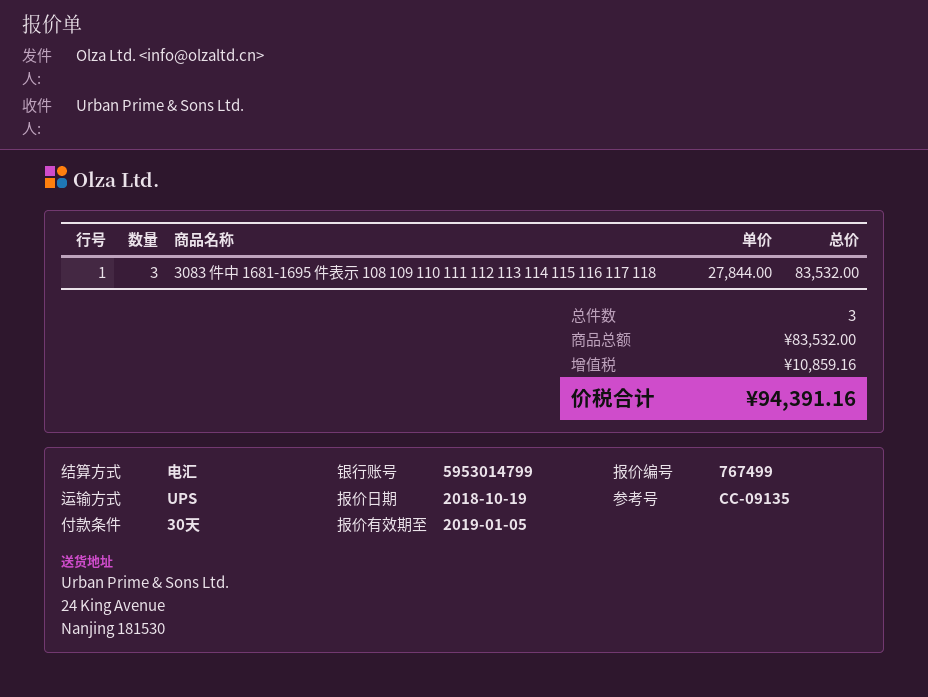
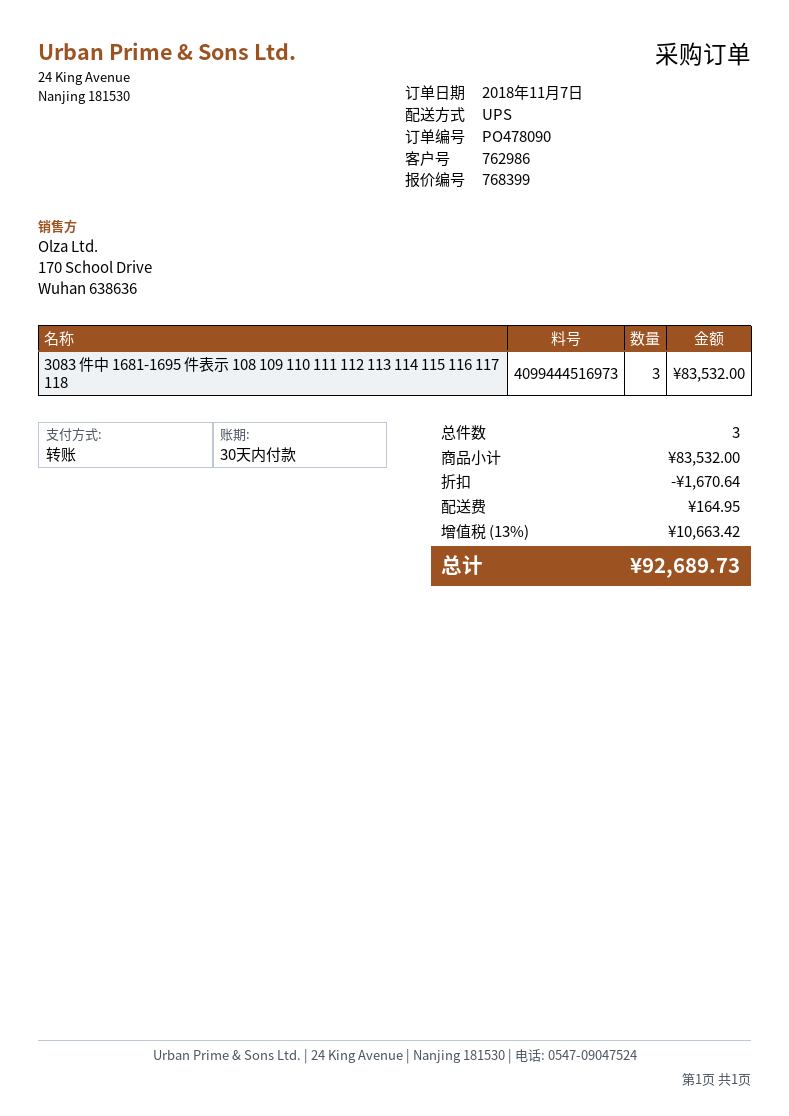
quote number: 767499 -> 768399
discount: none -> 1670.64
shipping: none -> 164.95
tax: 10859.16 -> 10663.42
total: 94391.16 -> 92689.73

